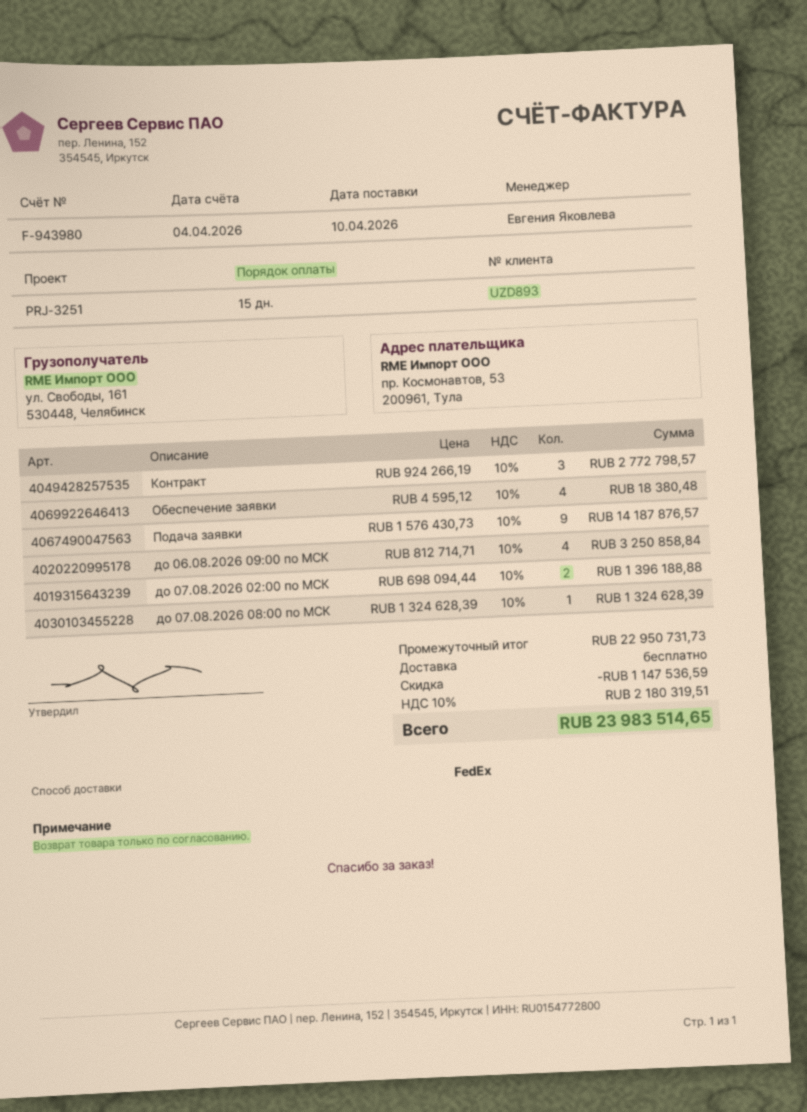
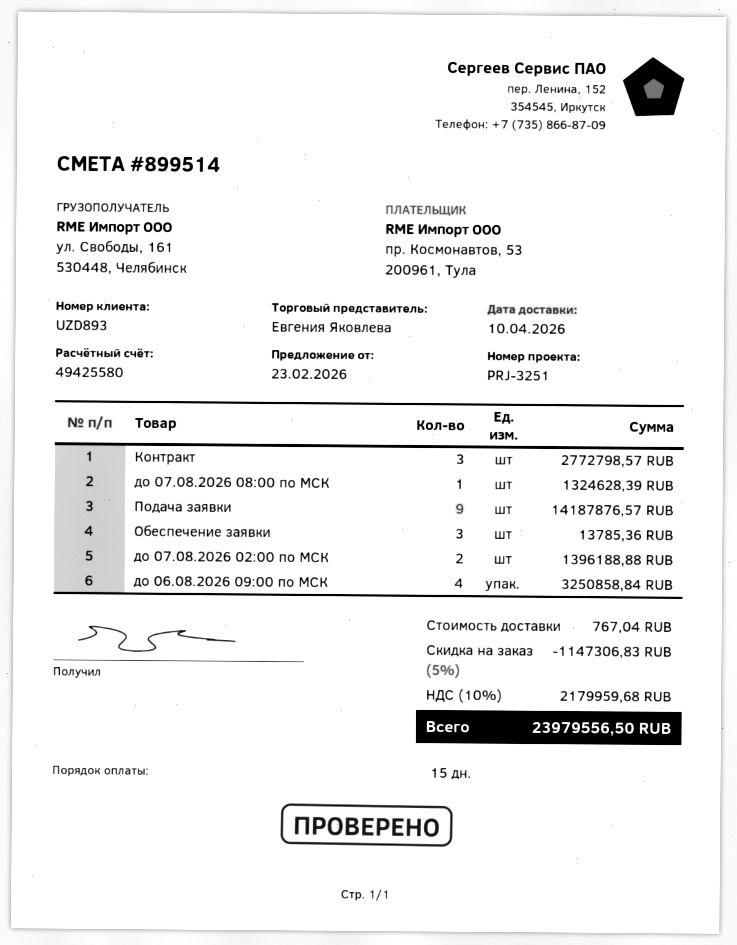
Обеспечение заявки: 4 for 18380.48 -> 3 for 13785.36
discount: 1147536.59 -> 1147306.83
shipping: 0.00 -> 767.04
tax: 10% = 2180319.51 -> 10% = 2179959.68
total: 23983514.65 -> 23979556.50

